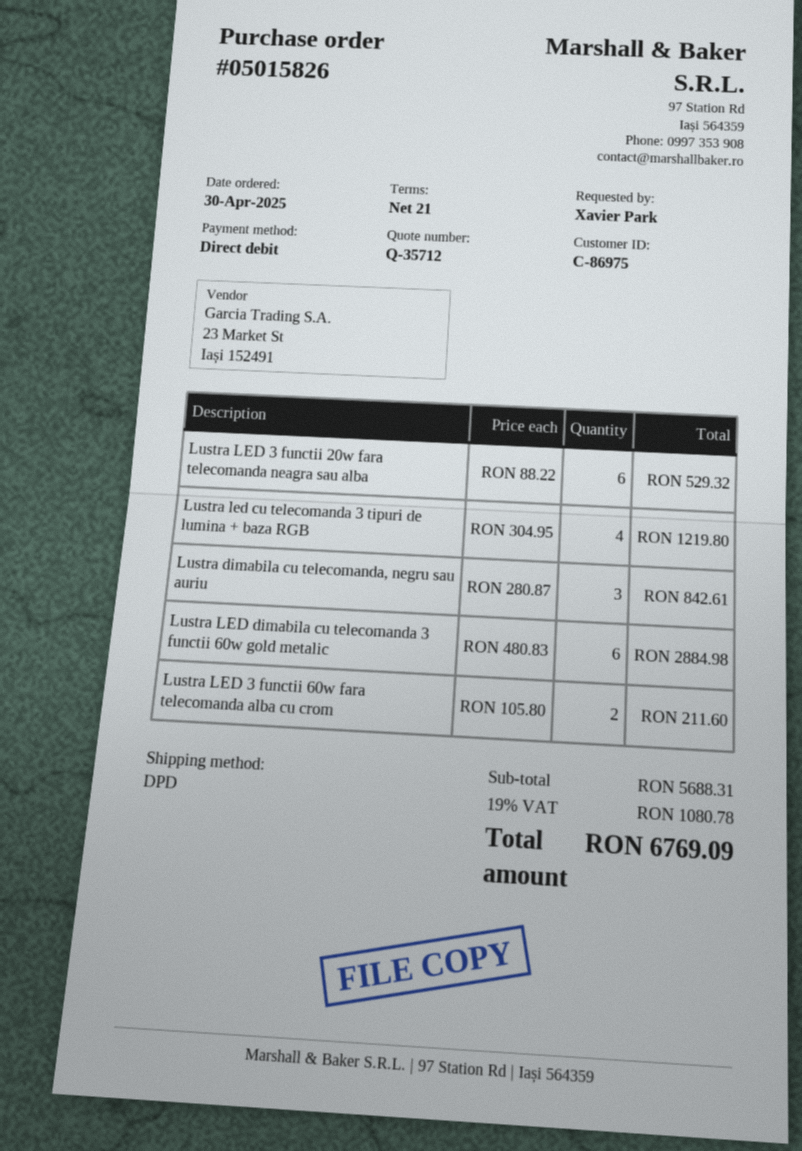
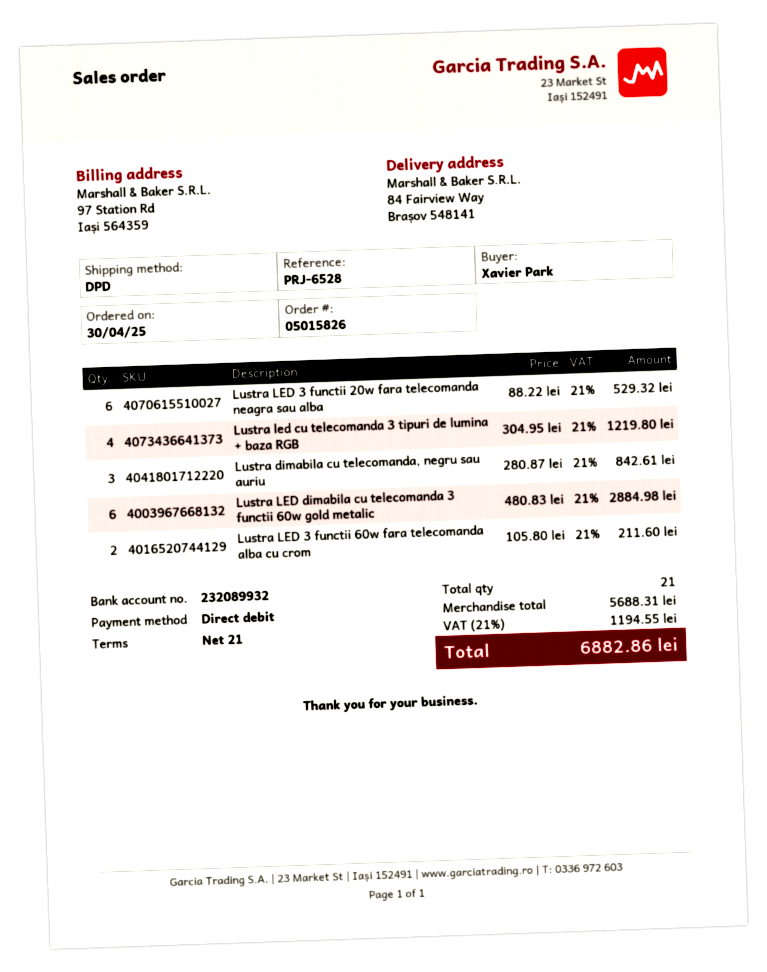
tax: 19% = 1080.78 -> 21% = 1194.55
total: 6769.09 -> 6882.86

